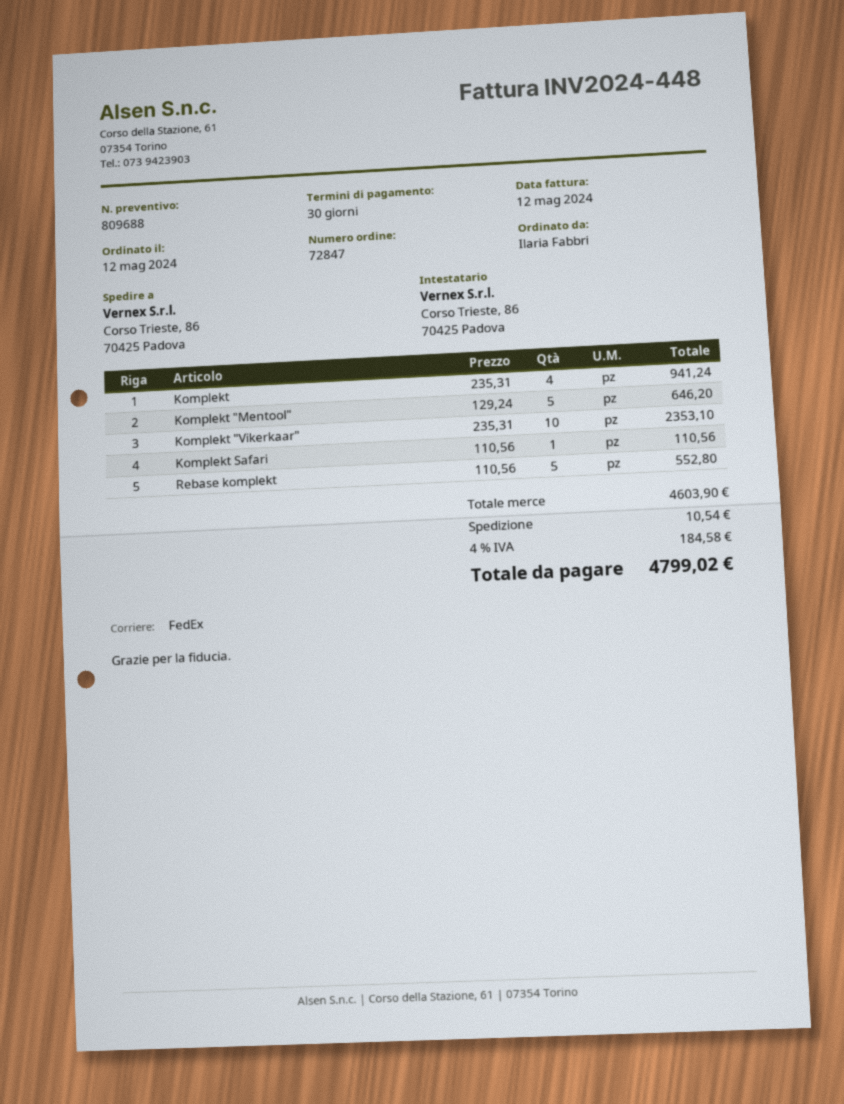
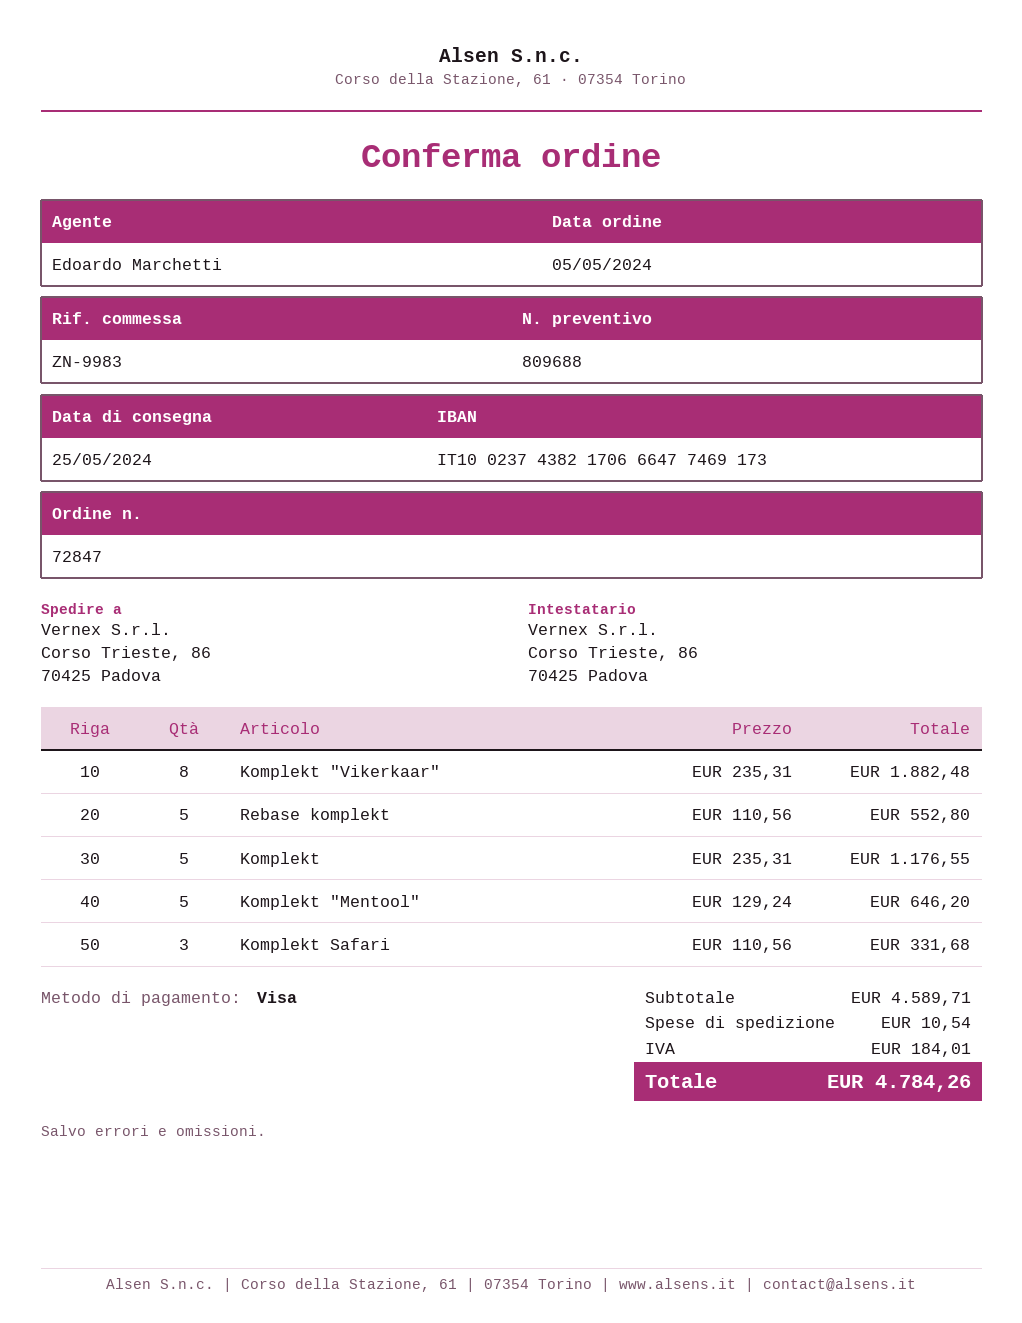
order date: 2024-05-12 -> 2024-05-05
Komplekt: 4 x 235.31 = 941.24 -> 5 x 235.31 = 1176.55
Komplekt "Vikerkaar": 10 x 235.31 = 2353.10 -> 8 x 235.31 = 1882.48
Komplekt Safari: 1 x 110.56 = 110.56 -> 3 x 110.56 = 331.68
subtotal: 4603.90 -> 4589.71
tax: 184.58 -> 184.01
total: 4799.02 -> 4784.26

